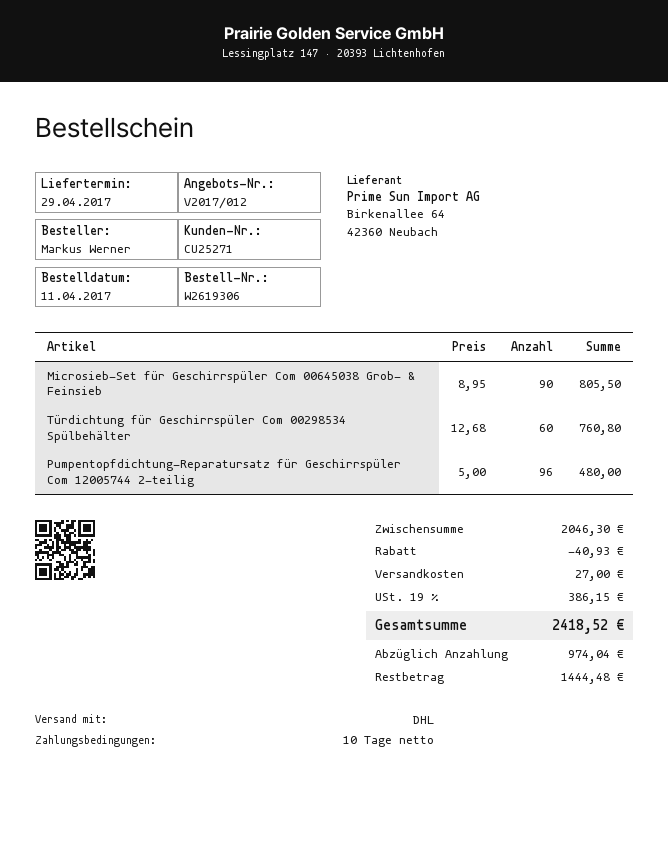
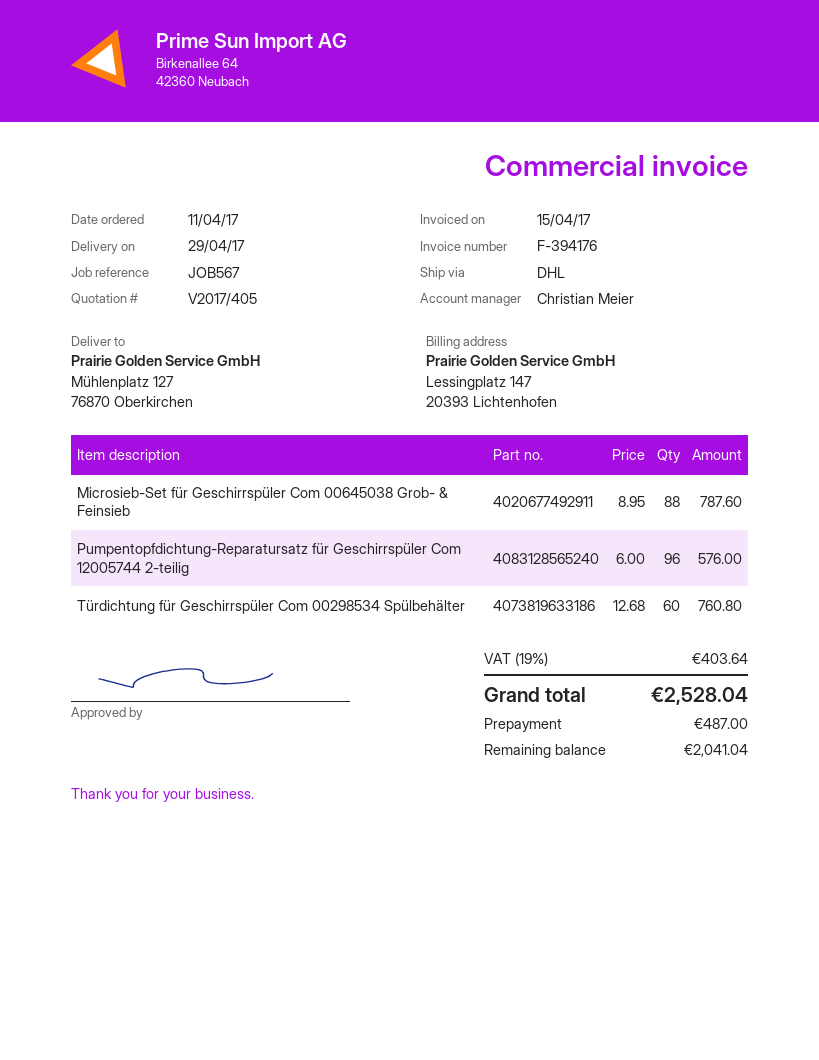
quote number: V2017/012 -> V2017/405
Microsieb-Set für Geschirrspüler Com 00645038 Grob- & Feinsieb: 90 x 8.95 = 805.50 -> 88 x 8.95 = 787.60
Pumpentopfdichtung-Reparatursatz für Geschirrspüler Com 12005744 2-teilig: 96 x 5.00 = 480.00 -> 96 x 6.00 = 576.00
discount: 40.93 -> none
shipping: 27.00 -> none
tax: 19% = 386.15 -> 19% = 403.64
total: 2418.52 -> 2528.04
deposit: 974.04 -> 487.00
balance: 1444.48 -> 2041.04

